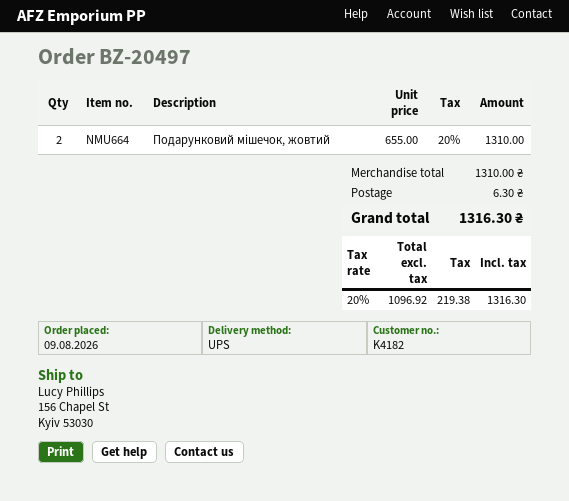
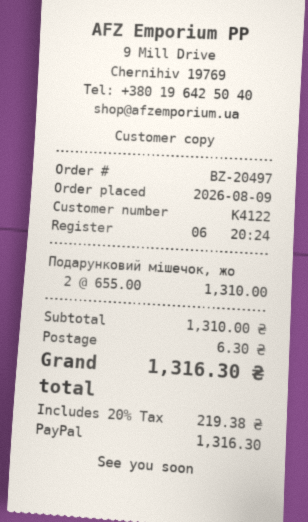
customer number: K4182 -> K4122

